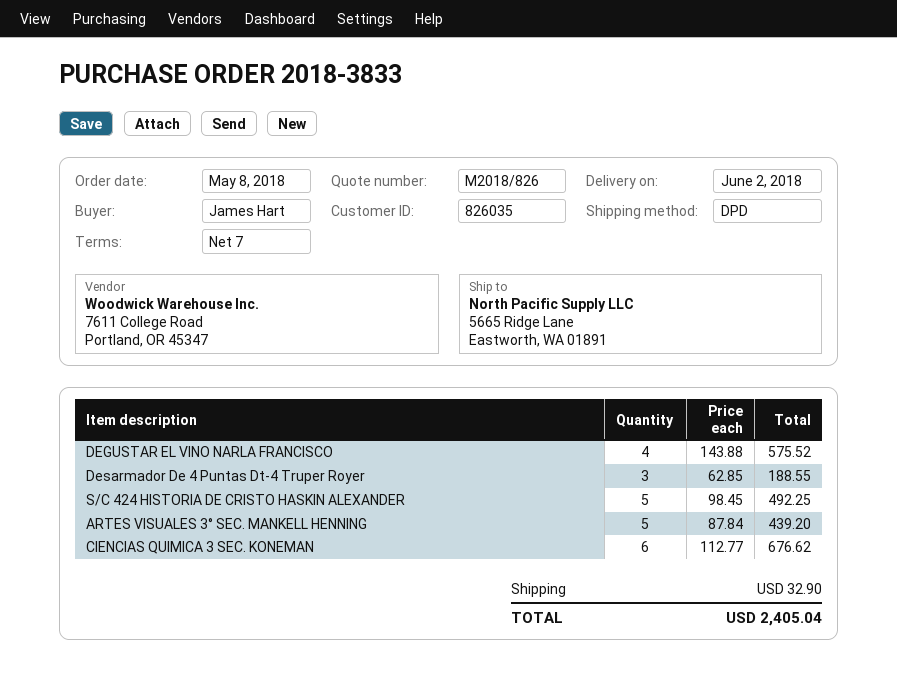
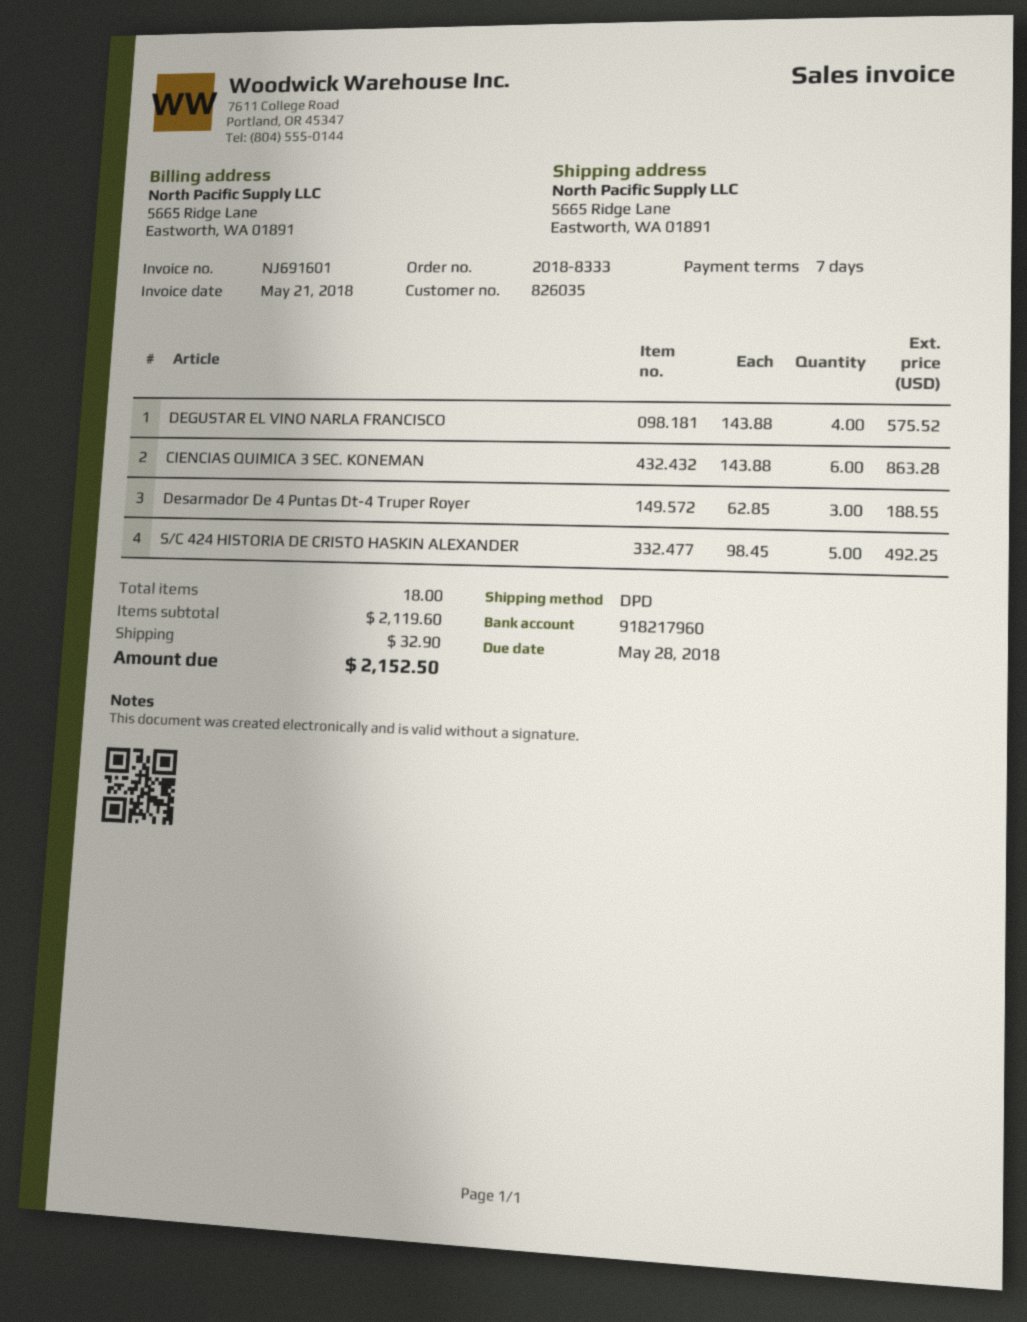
order number: 2018-3833 -> 2018-8333
ARTES VISUALES 3° SEC. MANKELL HENNING: 5 x 87.84 = 439.20 -> none
CIENCIAS QUIMICA 3 SEC. KONEMAN: 6 x 112.77 = 676.62 -> 6 x 143.88 = 863.28
total: 2405.04 -> 2152.50

